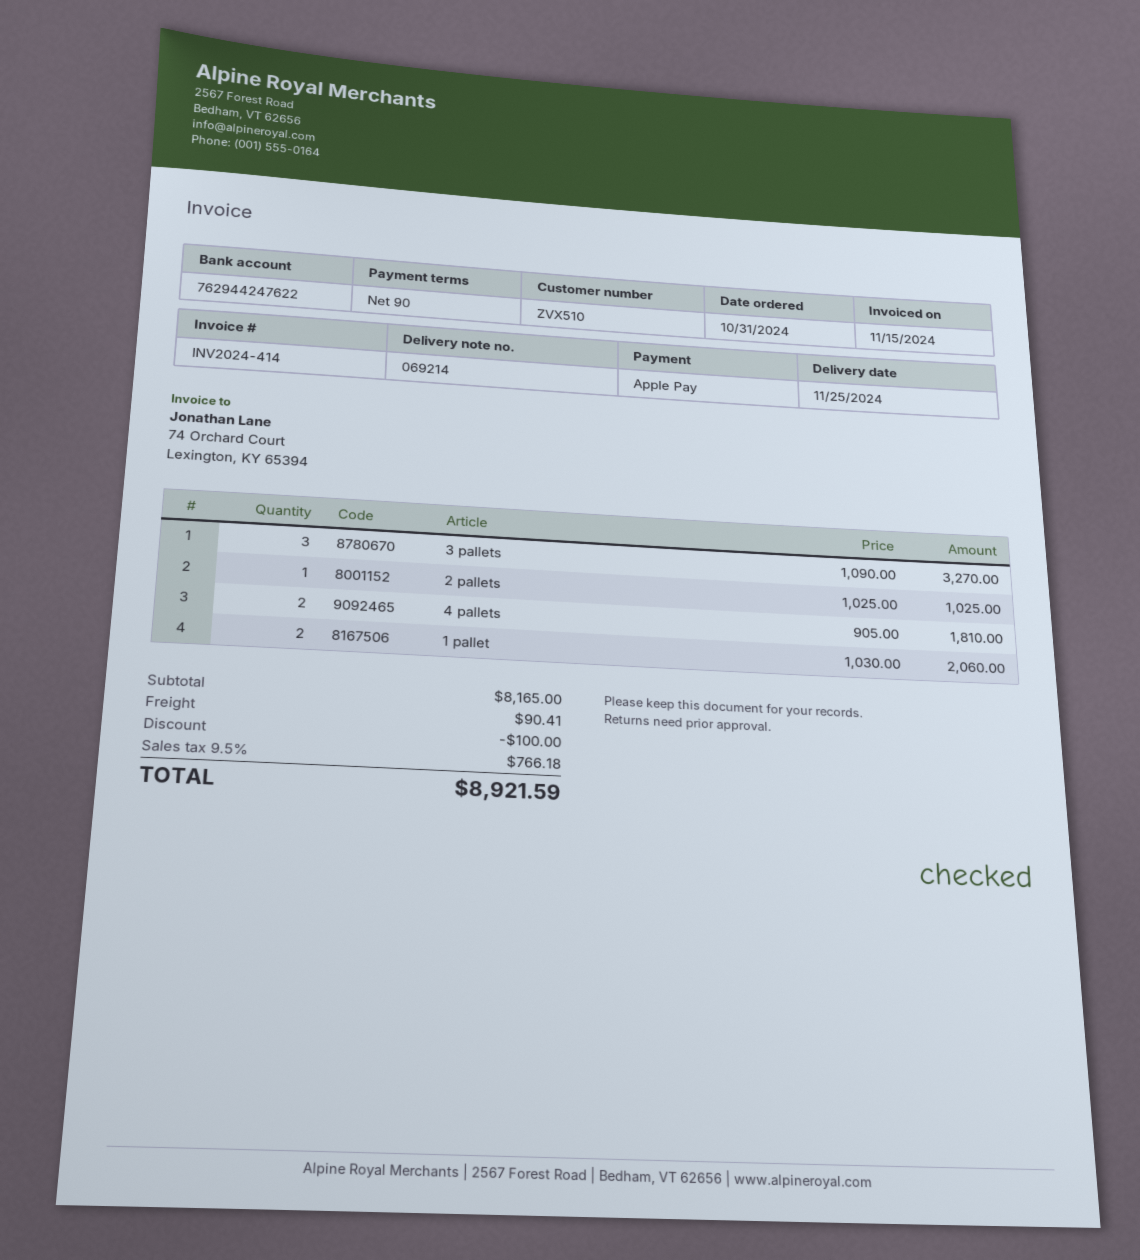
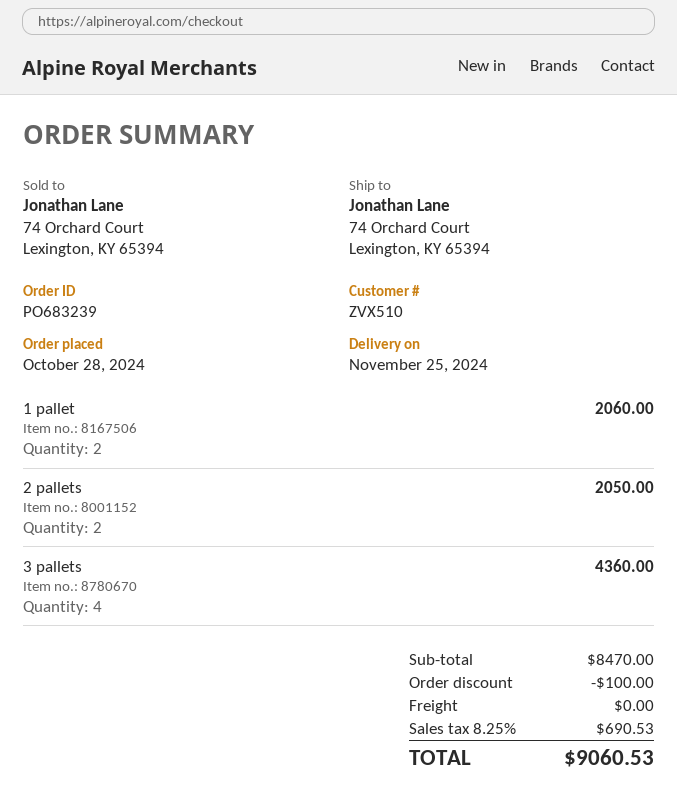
order date: 2024-10-31 -> 2024-10-28
3 pallets: 3 for 3270.00 -> 4 for 4360.00
2 pallets: 1 for 1025.00 -> 2 for 2050.00
4 pallets: 2 for 1810.00 -> none
subtotal: 8165.00 -> 8470.00
shipping: 90.41 -> 0.00
tax: 9.5% = 766.18 -> 8.25% = 690.53
total: 8921.59 -> 9060.53

